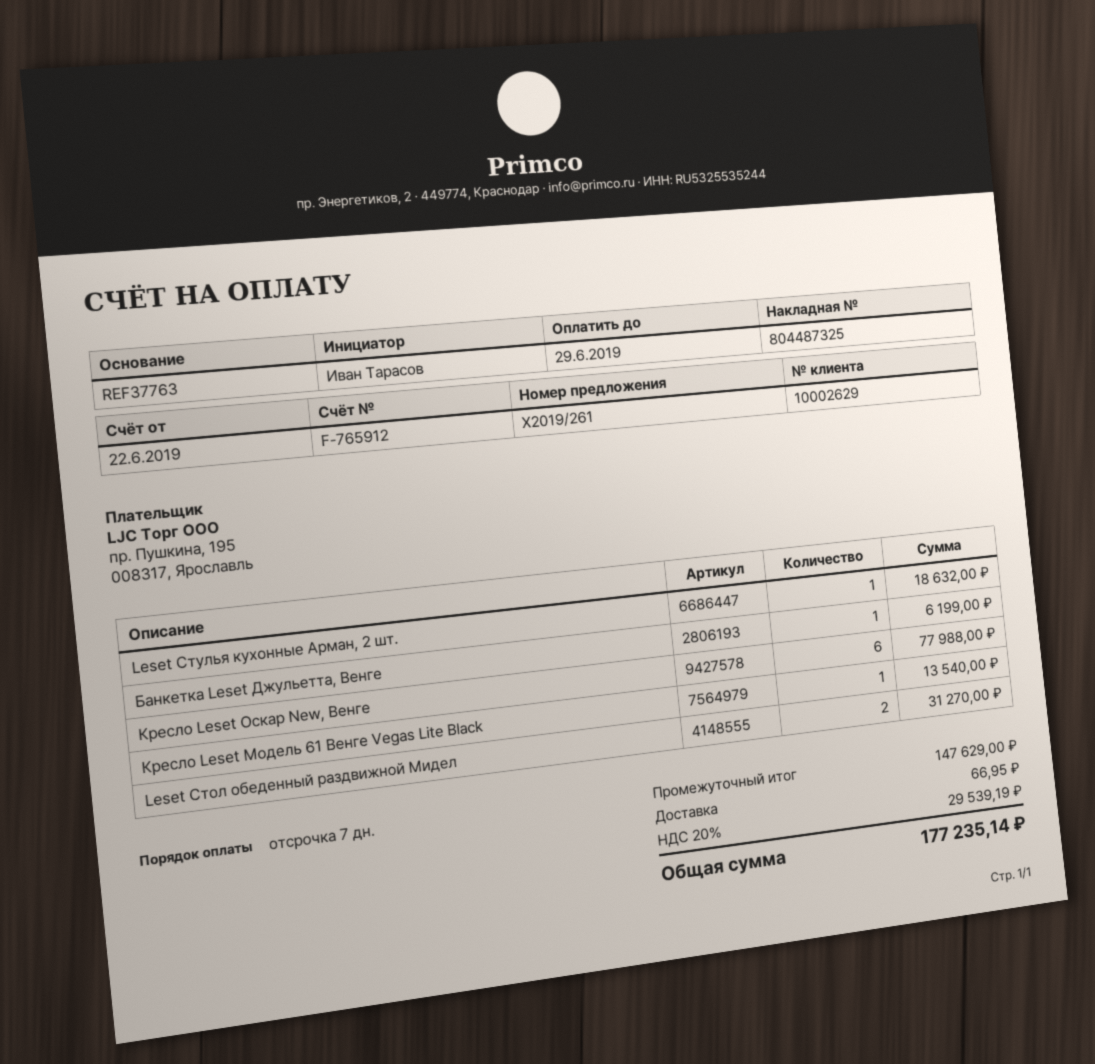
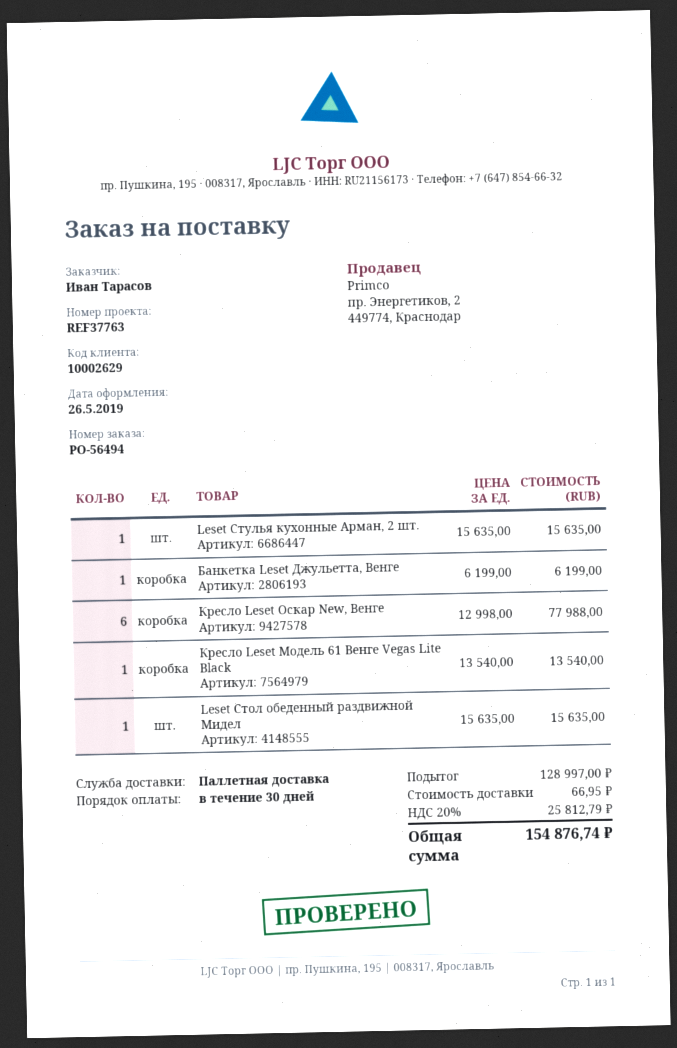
payment terms: 7 days -> 30 days
Leset Стулья кухонные Арман, 2 шт.: 1 for 18632.00 -> 1 for 15635.00
Leset Стол обеденный раздвижной Мидел: 2 for 31270.00 -> 1 for 15635.00
subtotal: 147629.00 -> 128997.00
tax: 20% = 29539.19 -> 20% = 25812.79
total: 177235.14 -> 154876.74

